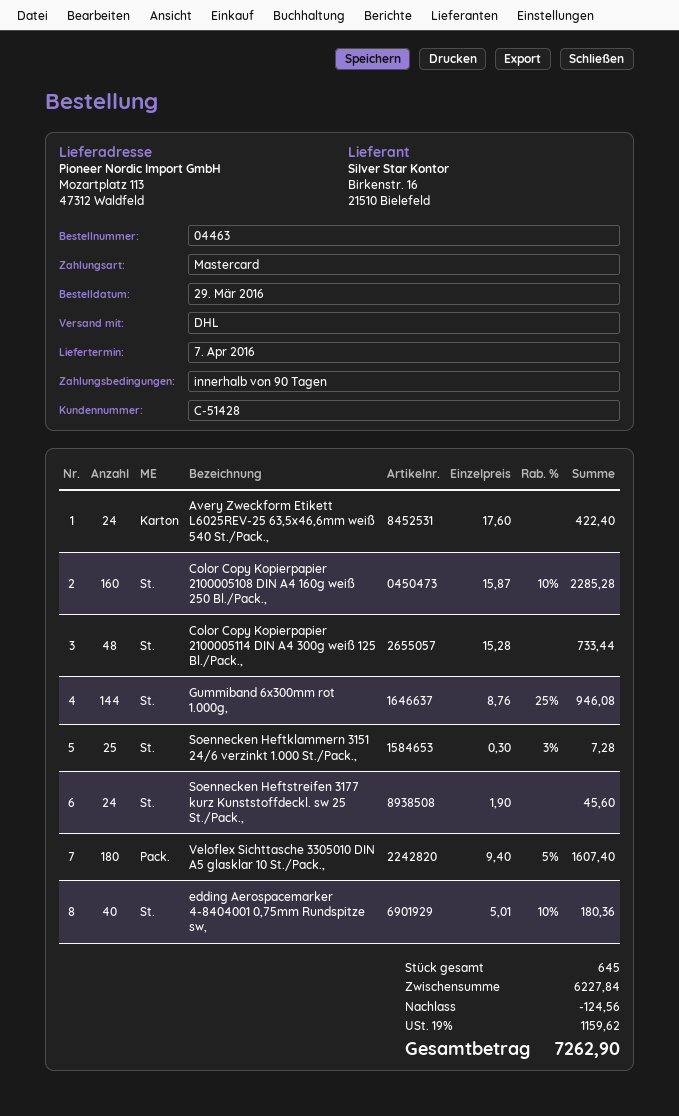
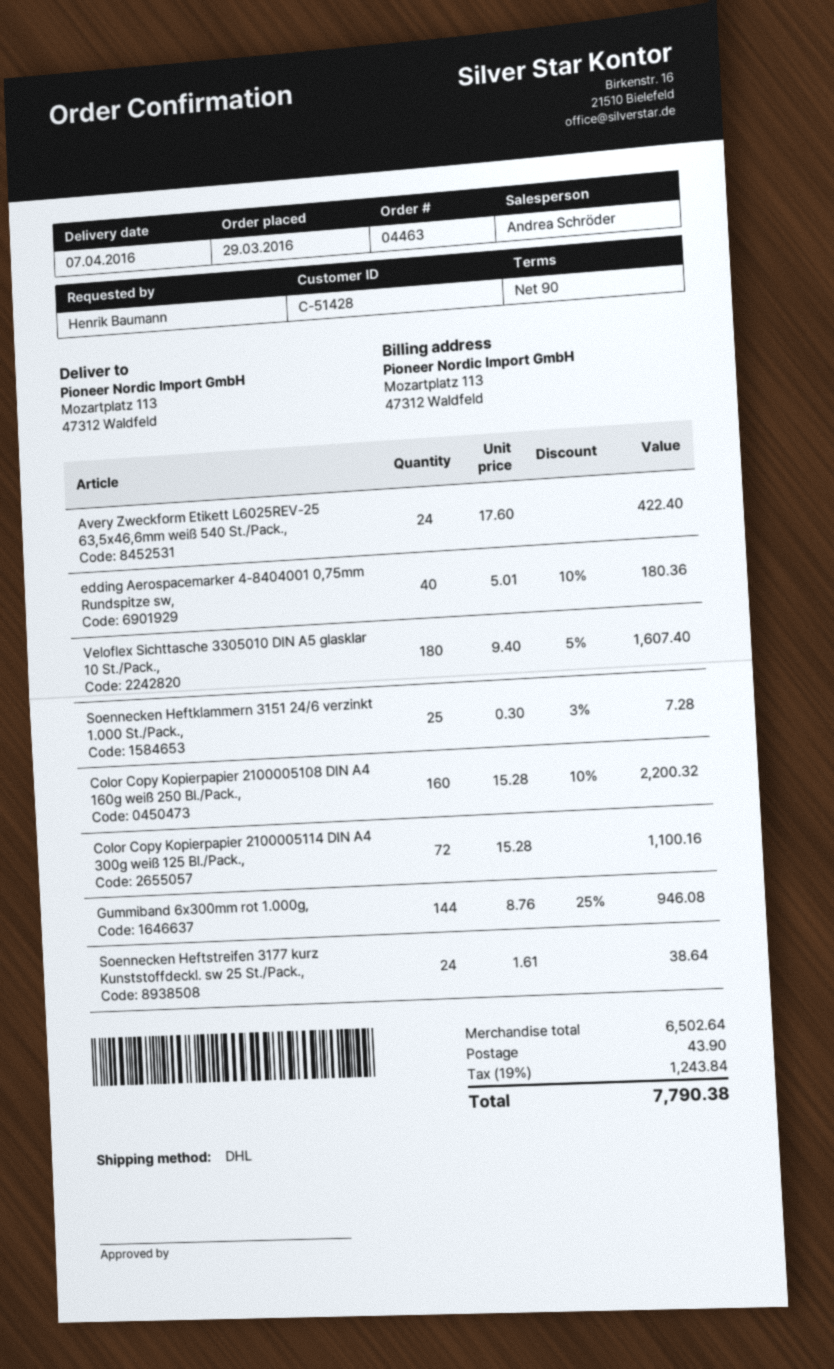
Color Copy Kopierpapier 2100005108 DIN A4 160g weiß 250 Bl./Pack.,: 160 x 15.87 - 10% = 2285.28 -> 160 x 15.28 - 10% = 2200.32
Color Copy Kopierpapier 2100005114 DIN A4 300g weiß 125 Bl./Pack.,: 48 x 15.28 = 733.44 -> 72 x 15.28 = 1100.16
Soennecken Heftstreifen 3177 kurz Kunststoffdeckl. sw 25 St./Pack.,: 24 x 1.90 = 45.60 -> 24 x 1.61 = 38.64
subtotal: 6227.84 -> 6502.64
discount: 124.56 -> none
shipping: none -> 43.90
tax: 19% = 1159.62 -> 19% = 1243.84
total: 7262.90 -> 7790.38

